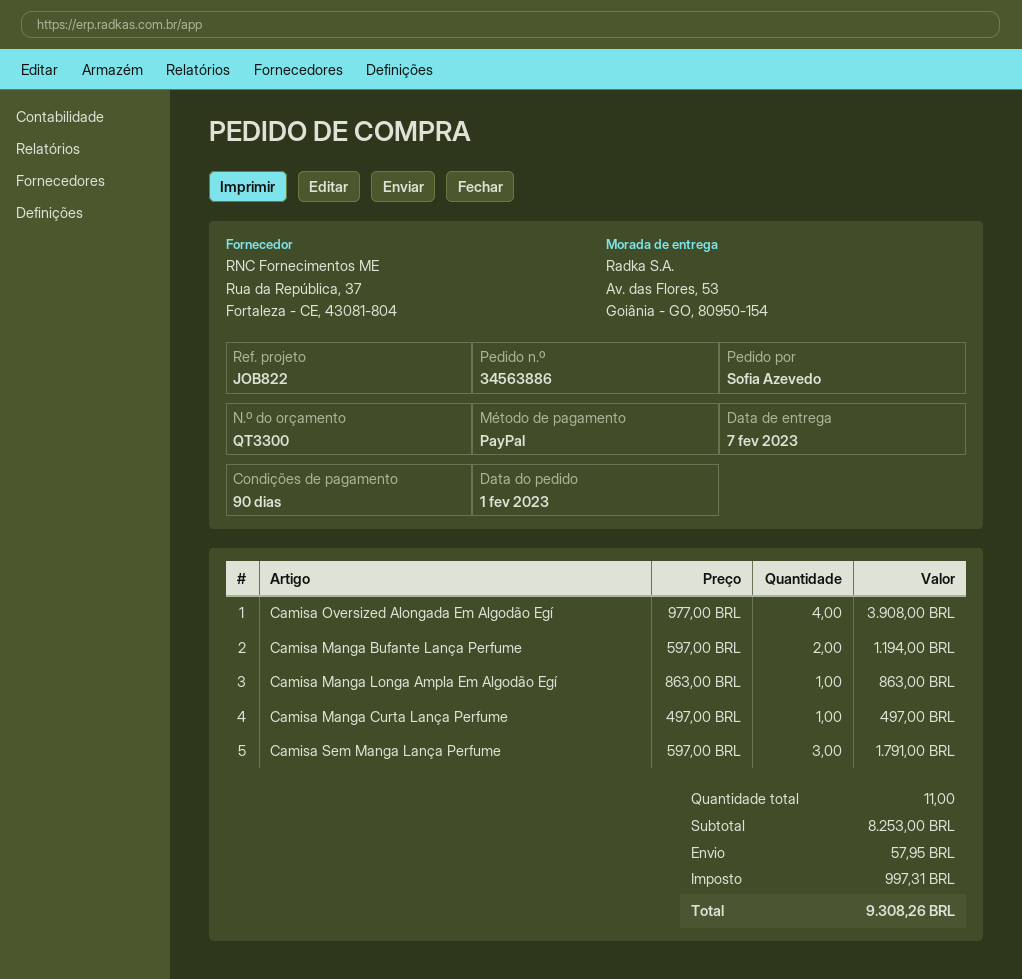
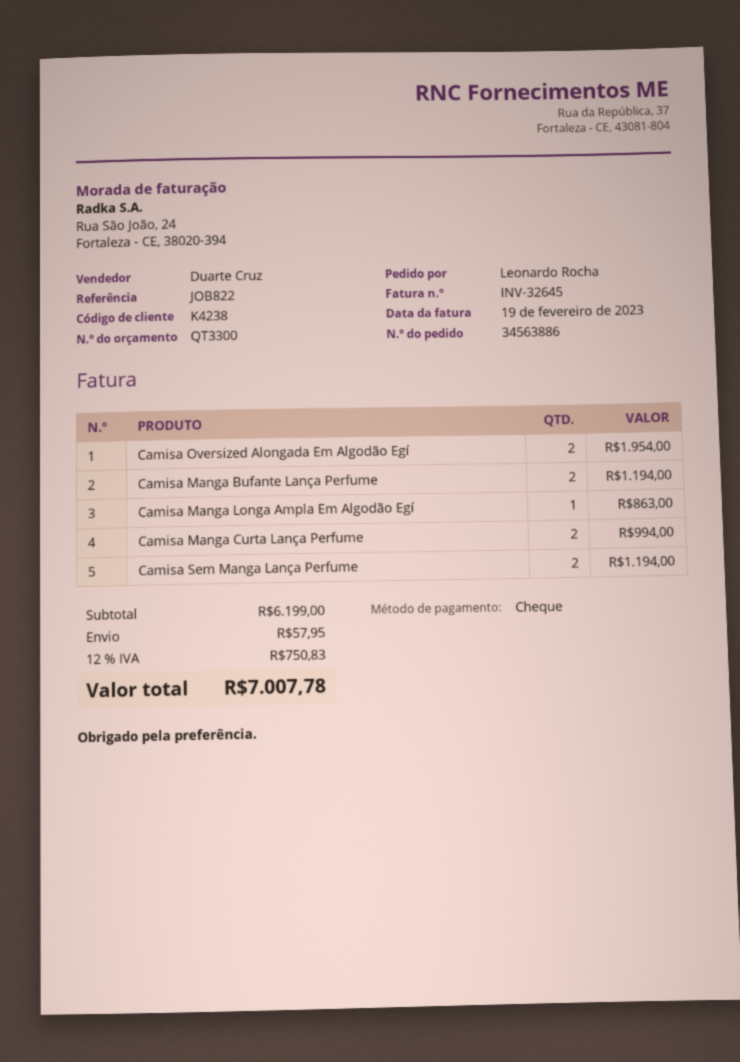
ordered by: Sofia Azevedo -> Leonardo Rocha
payment method: PayPal -> cheque
Camisa Oversized Alongada Em Algodão Egí: 4 for 3908.00 -> 2 for 1954.00
Camisa Manga Curta Lança Perfume: 1 for 497.00 -> 2 for 994.00
Camisa Sem Manga Lança Perfume: 3 for 1791.00 -> 2 for 1194.00
subtotal: 8253.00 -> 6199.00
tax: 997.31 -> 750.83
total: 9308.26 -> 7007.78

